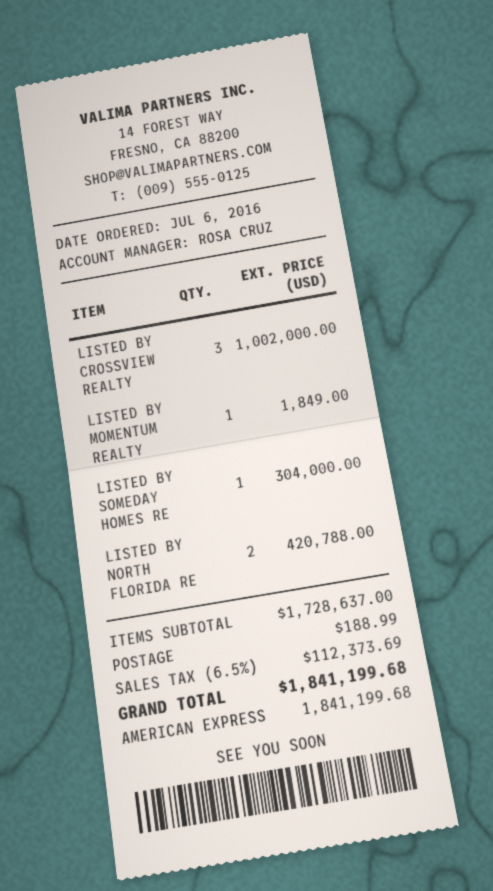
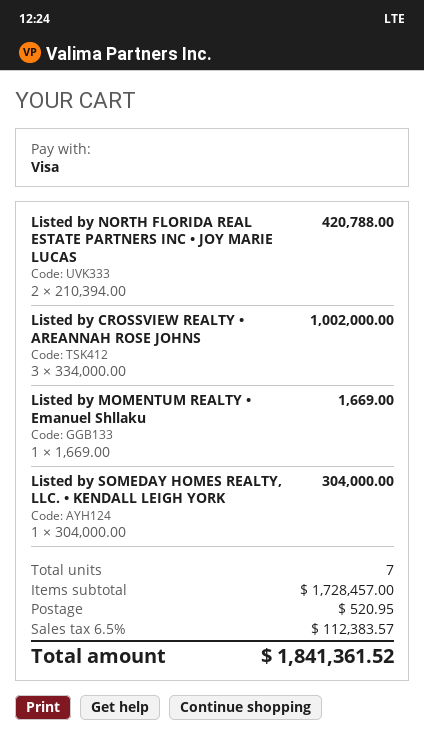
payment method: American Express -> Visa
LISTED BY MOMENTUM REALTY: 1 for 1849.00 -> 1 for 1669.00
subtotal: 1728637.00 -> 1728457.00
shipping: 188.99 -> 520.95
tax: 6.5% = 112373.69 -> 6.5% = 112383.57
total: 1841199.68 -> 1841361.52

